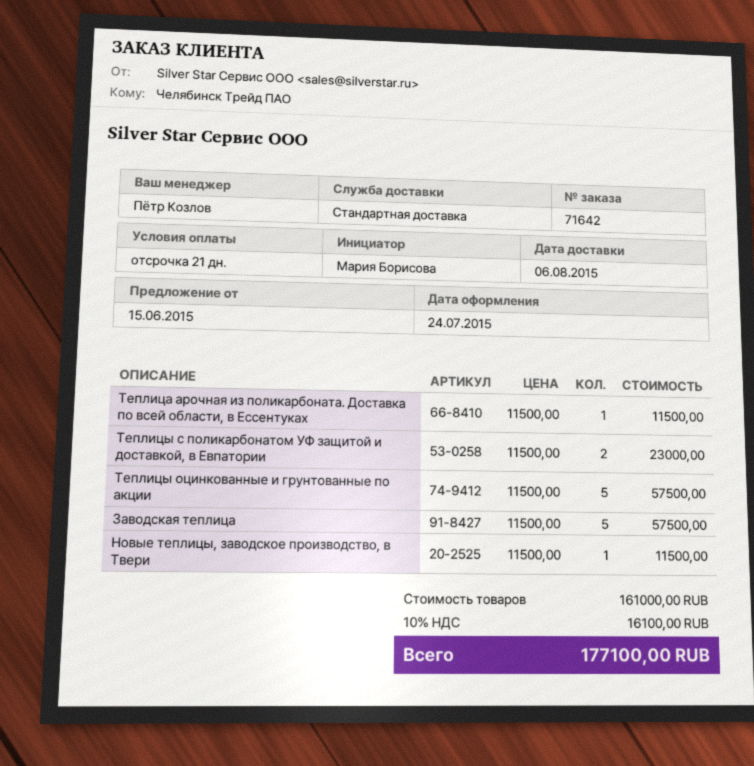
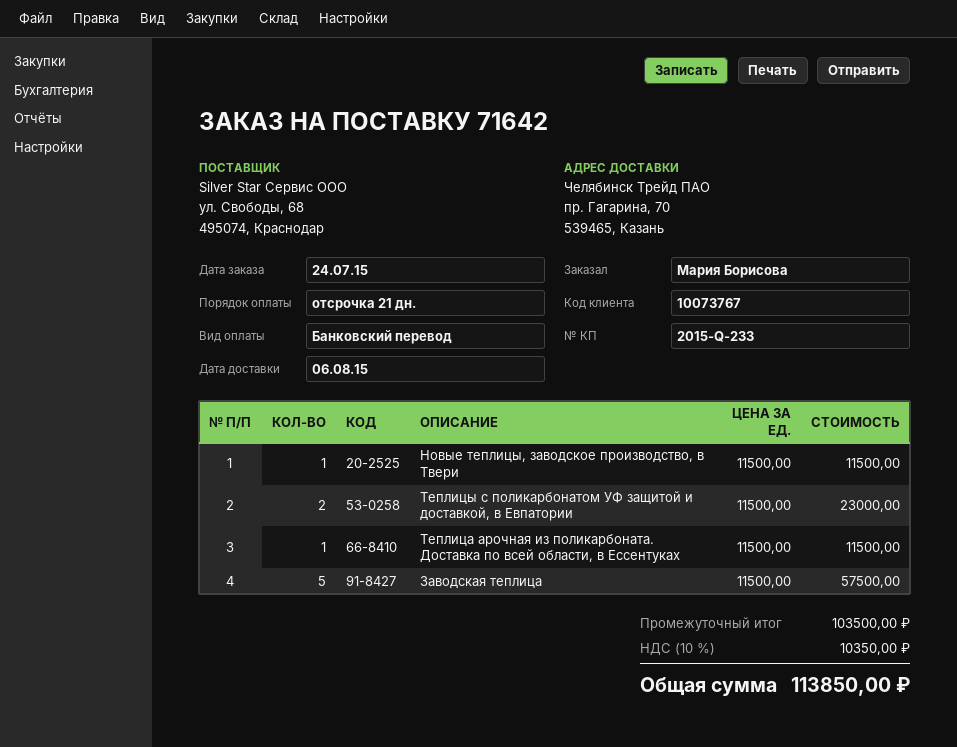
Теплицы оцинкованные и грунтованные по акции: 5 x 11500.00 = 57500.00 -> none
subtotal: 161000.00 -> 103500.00
tax: 10% = 16100.00 -> 10% = 10350.00
total: 177100.00 -> 113850.00

